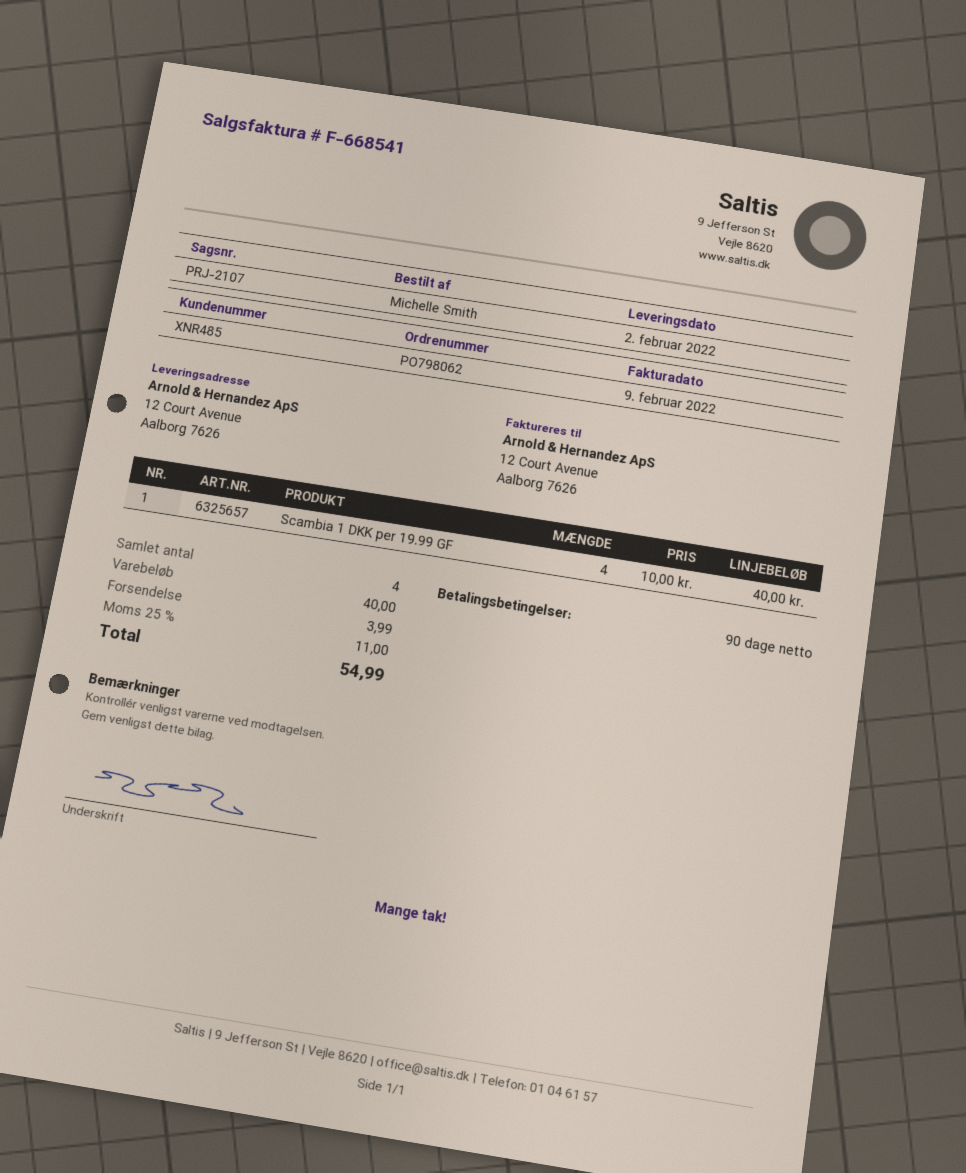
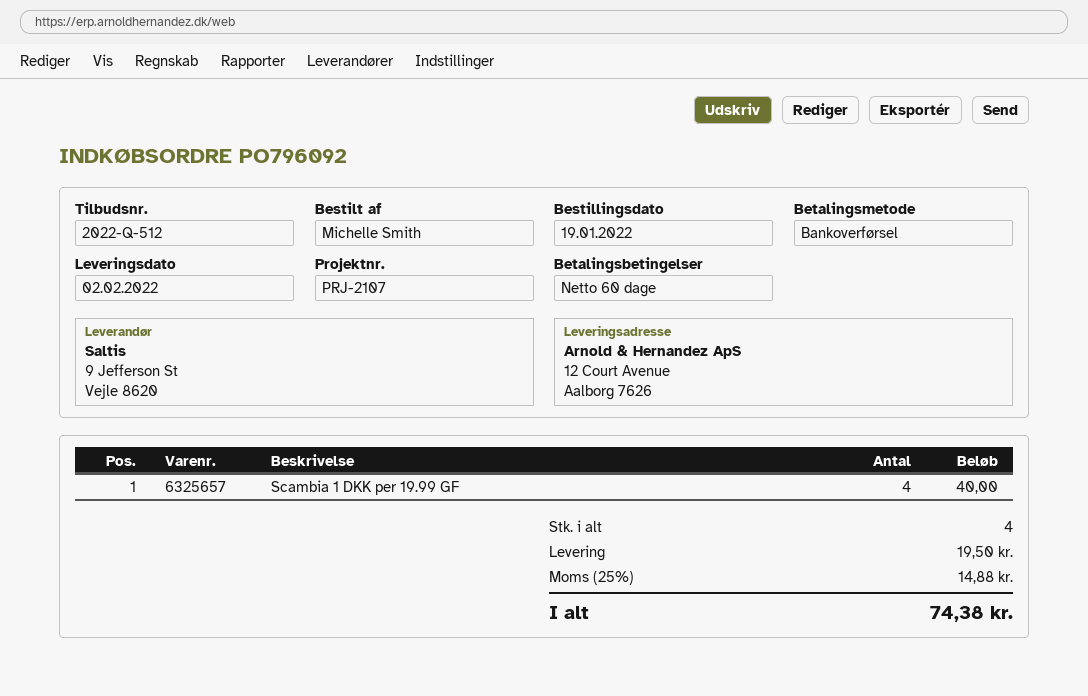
order number: PO798062 -> PO796092
payment terms: 90 days -> 60 days
shipping: 3.99 -> 19.50
tax: 25% = 11.00 -> 25% = 14.88
total: 54.99 -> 74.38

